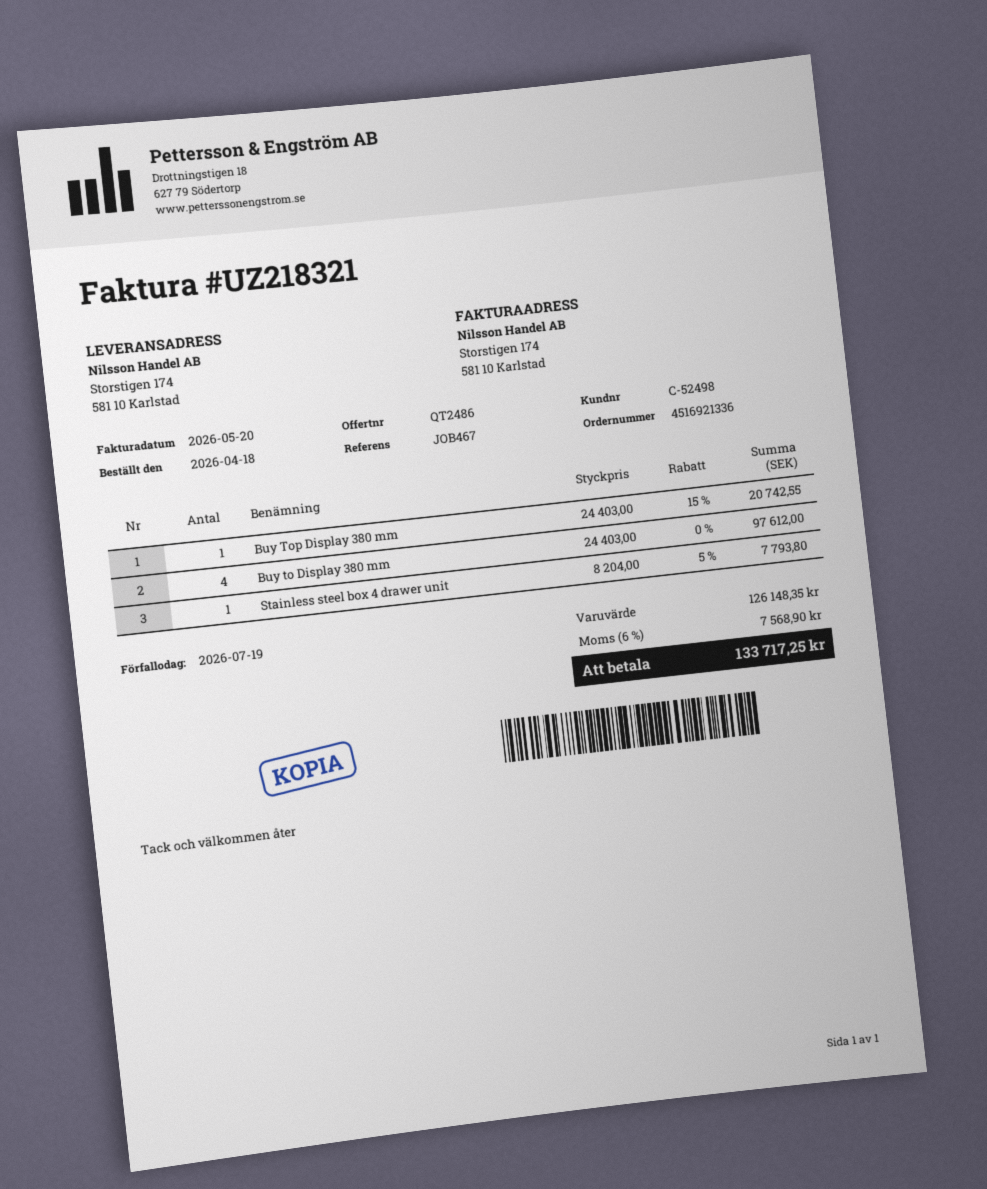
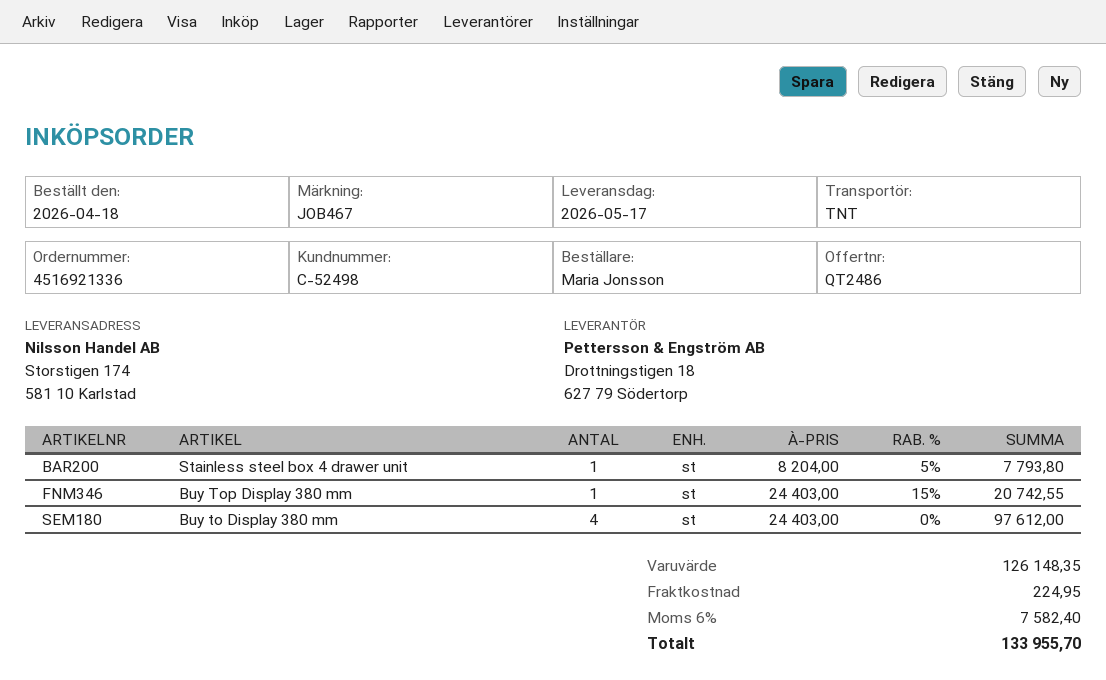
shipping: none -> 224.95
tax: 6% = 7568.90 -> 6% = 7582.40
total: 133717.25 -> 133955.70

